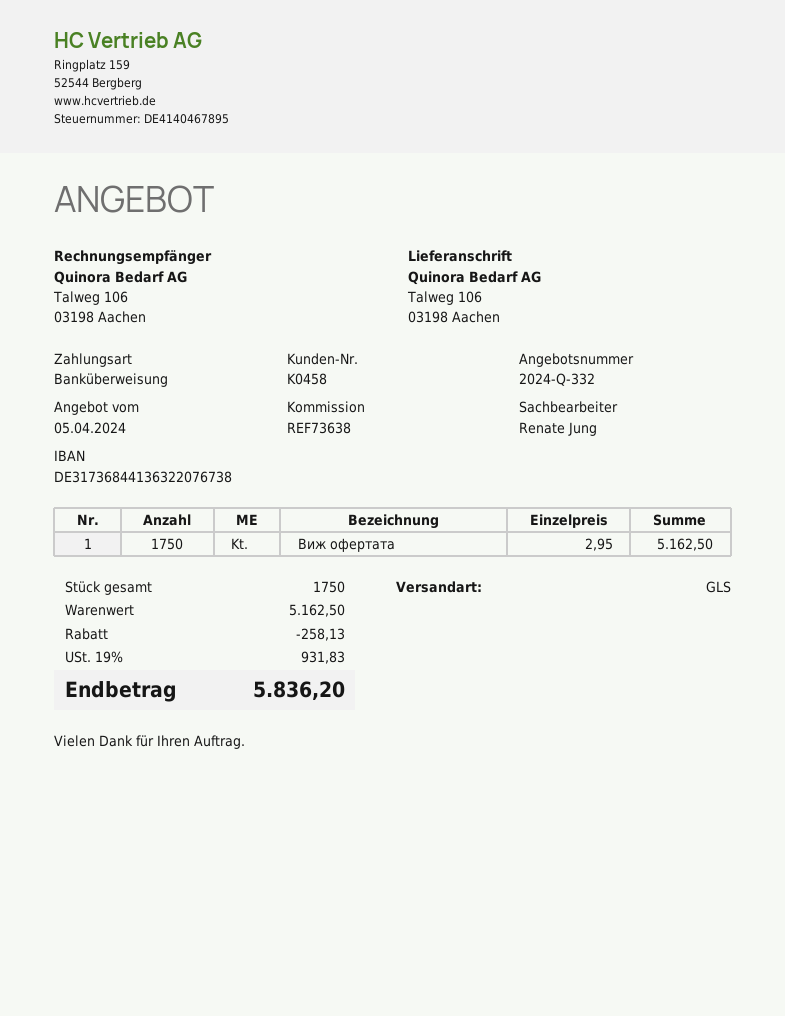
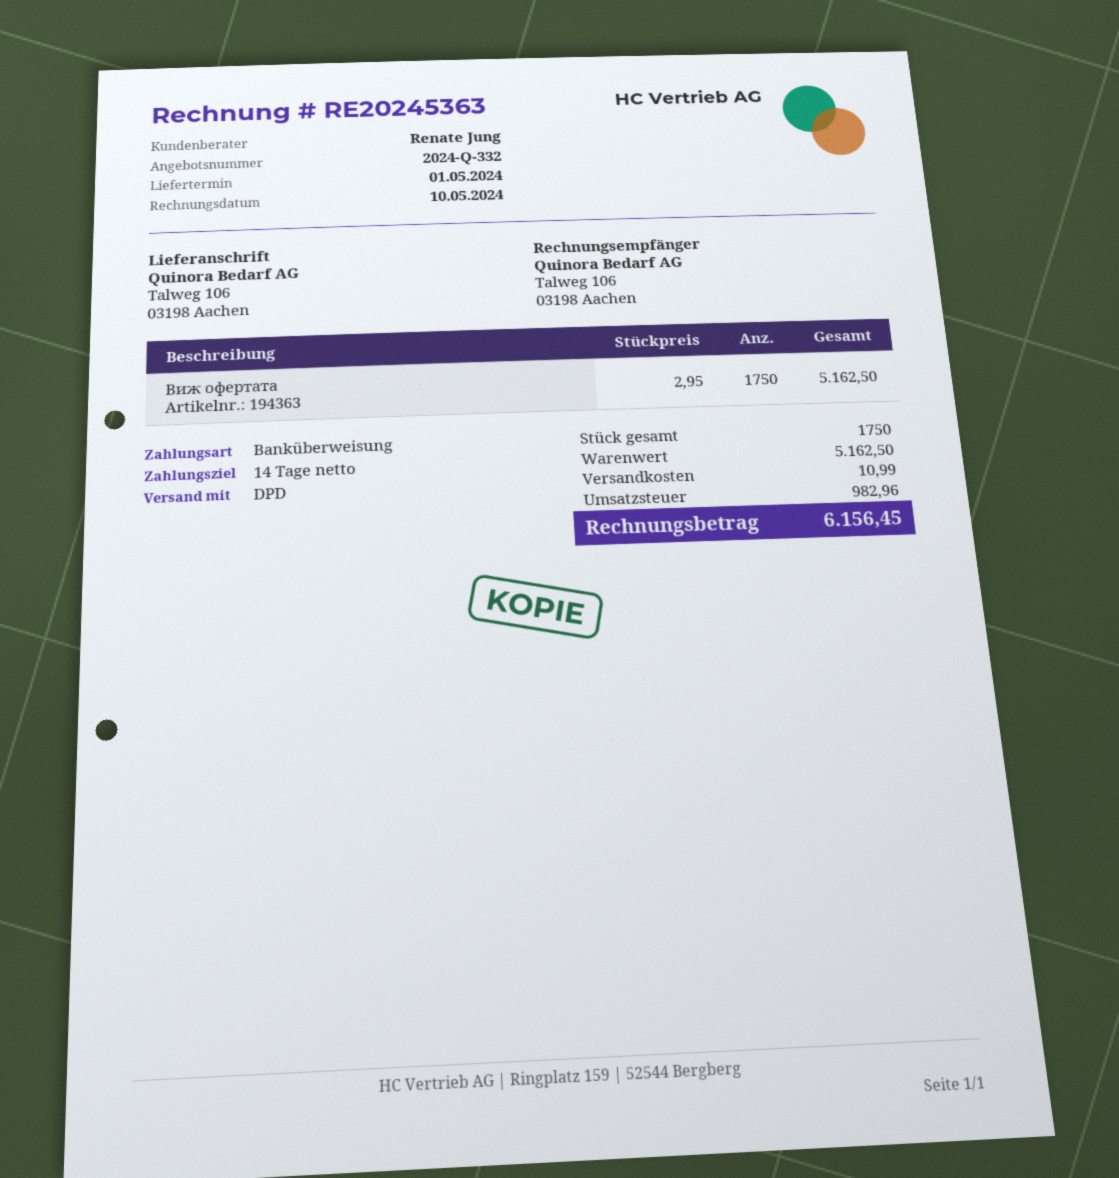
shipping method: GLS -> DPD
discount: 258.13 -> none
shipping: none -> 10.99
tax: 931.83 -> 982.96
total: 5836.20 -> 6156.45

